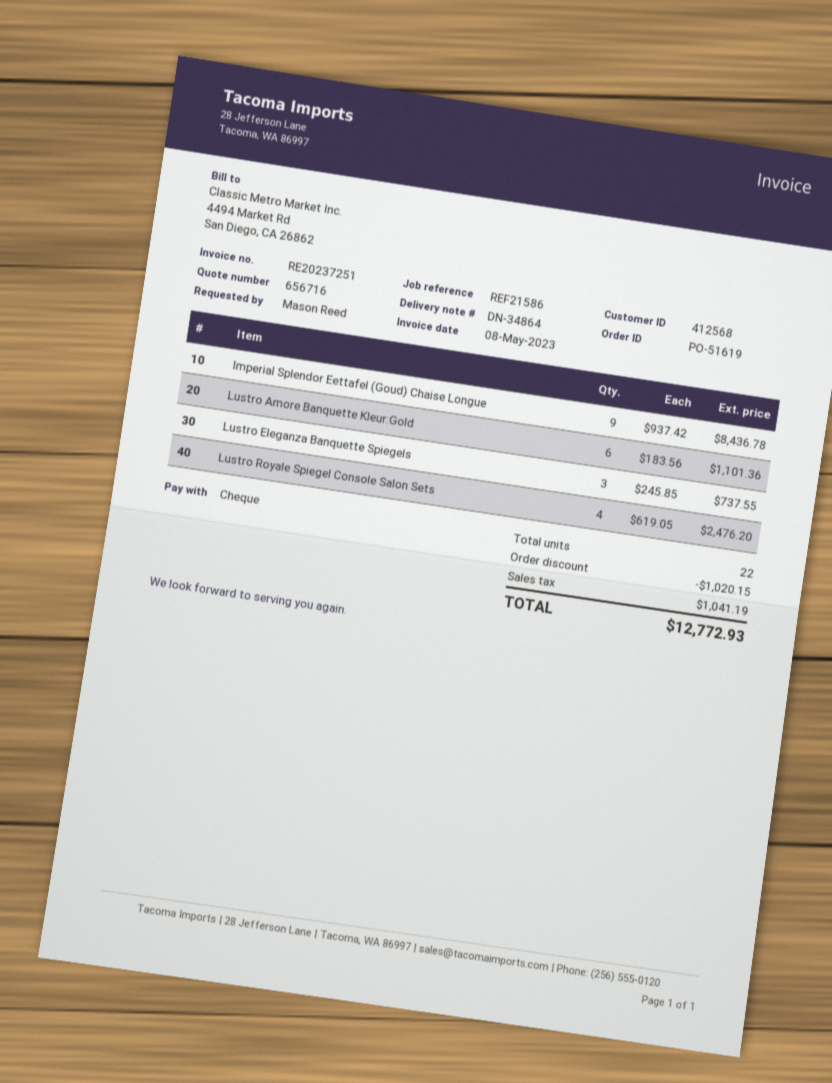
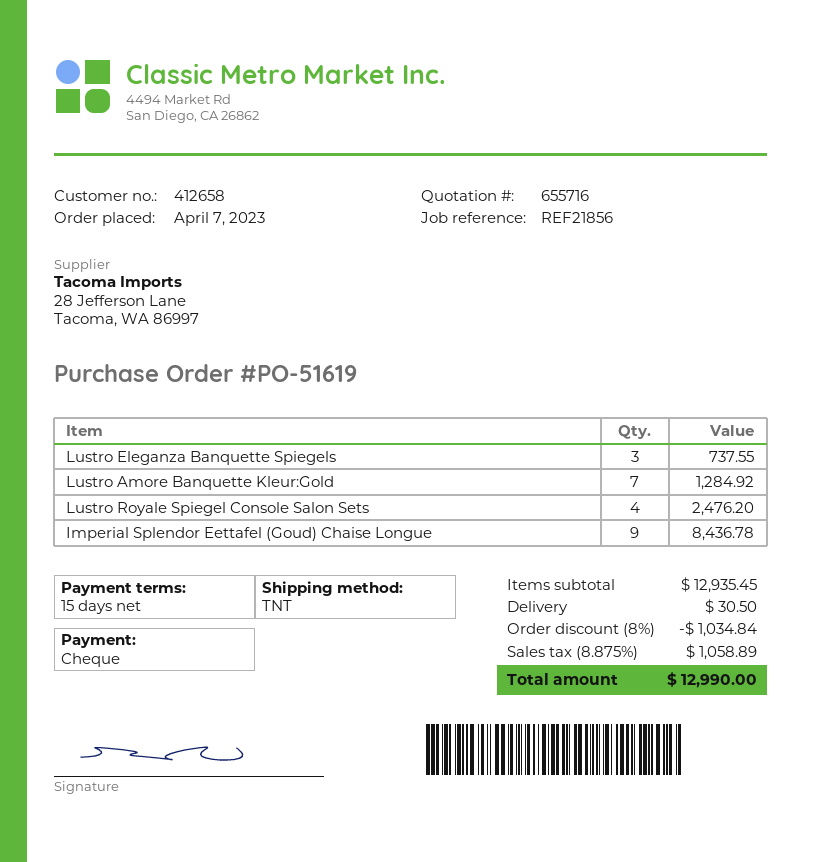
quote number: 656716 -> 655716
customer number: 412568 -> 412658
reference: REF21586 -> REF21856
Lustro Amore Banquette Kleur:Gold: 6 for 1101.36 -> 7 for 1284.92
discount: 1020.15 -> 1034.84
shipping: none -> 30.50
tax: 1041.19 -> 1058.89
total: 12772.93 -> 12990.00

